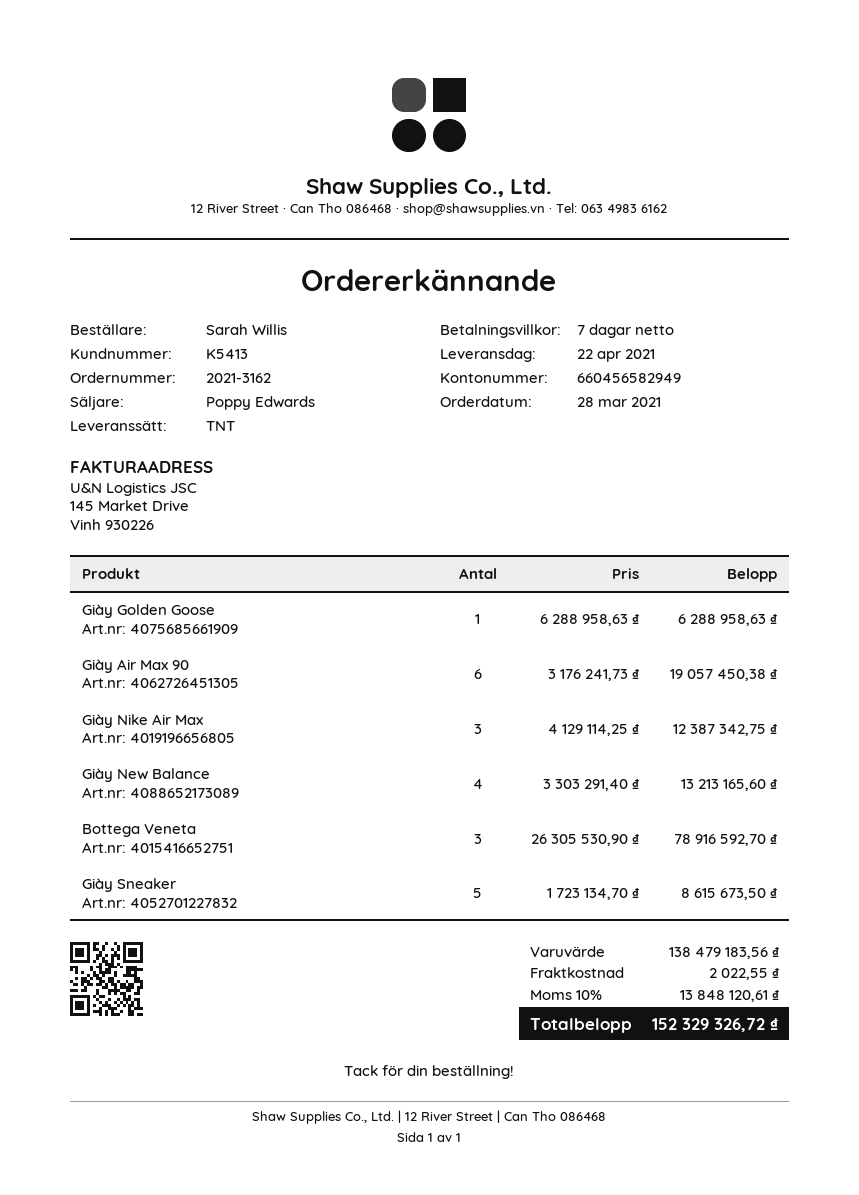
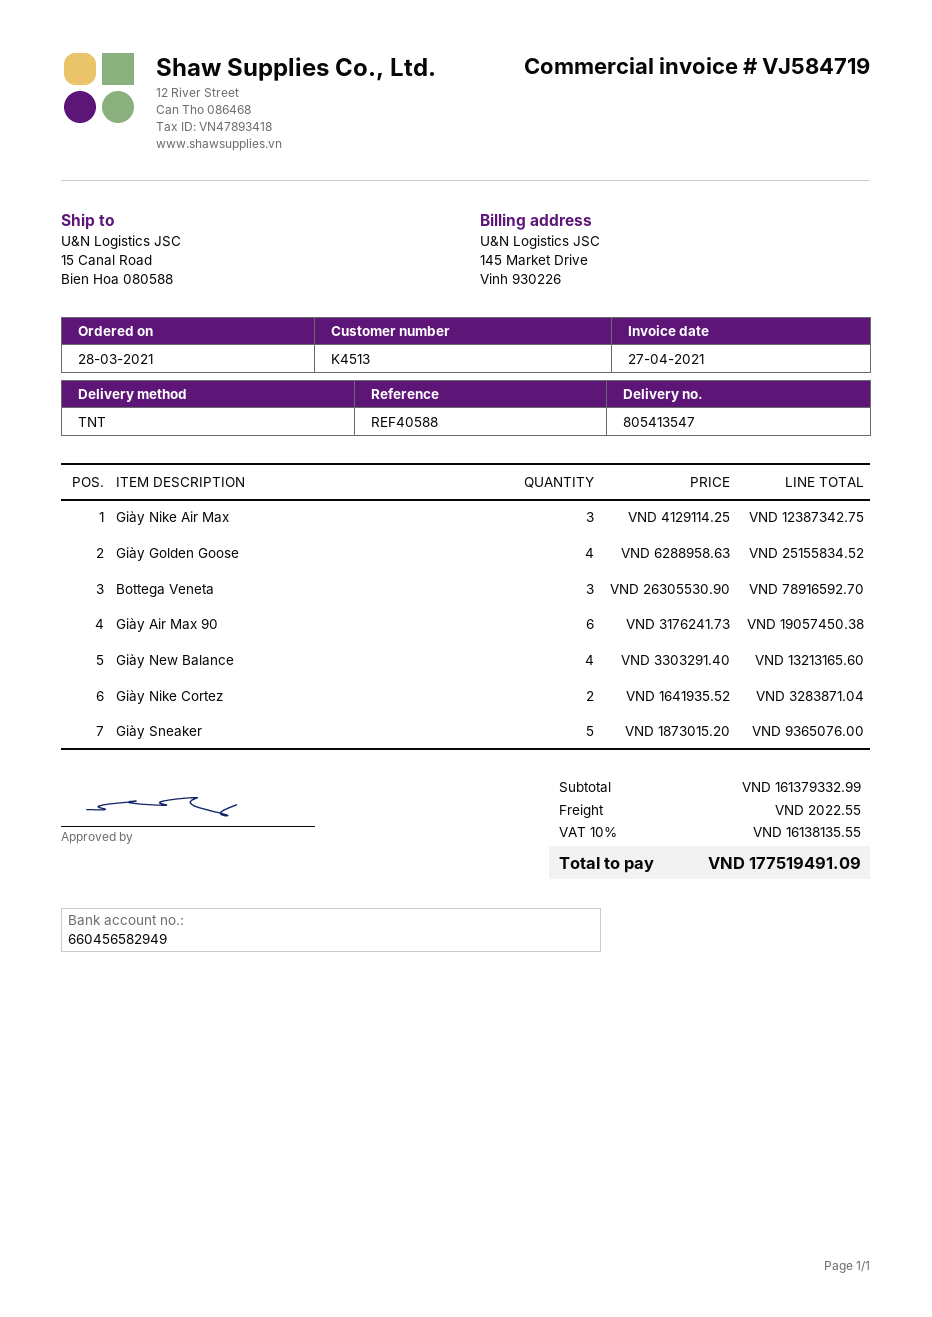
customer number: K5413 -> K4513
Giày Golden Goose: 1 x 6288958.63 = 6288958.63 -> 4 x 6288958.63 = 25155834.52
Giày Sneaker: 5 x 1723134.70 = 8615673.50 -> 5 x 1873015.20 = 9365076.00
Giày Nike Cortez: none -> 2 x 1641935.52 = 3283871.04
subtotal: 138479183.56 -> 161379332.99
tax: 10% = 13848120.61 -> 10% = 16138135.55
total: 152329326.72 -> 177519491.09

